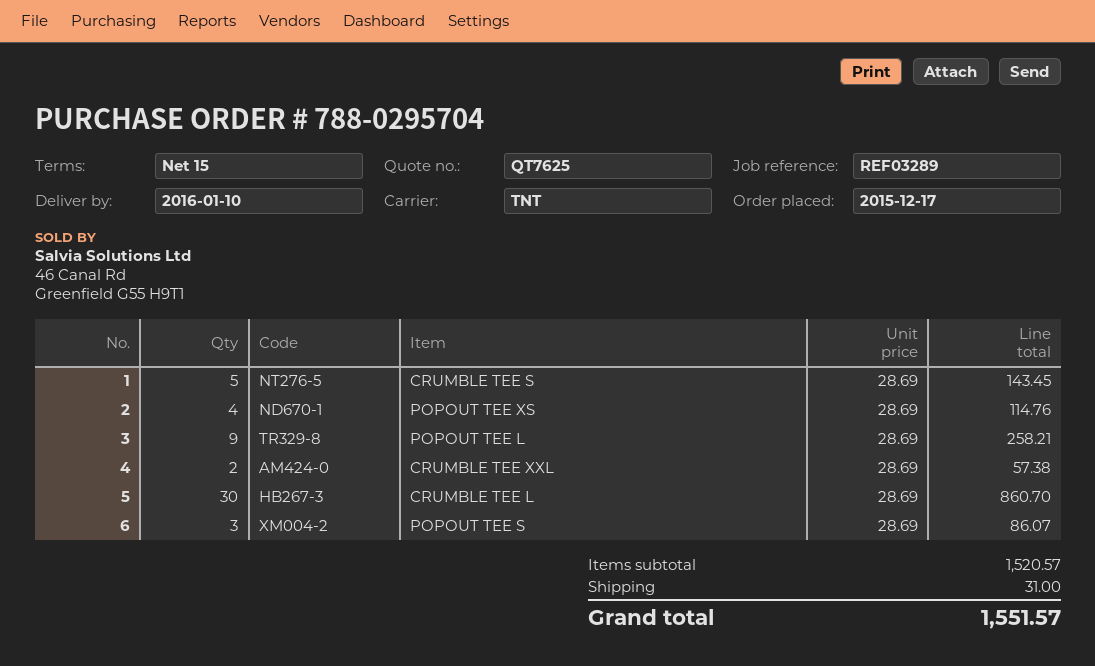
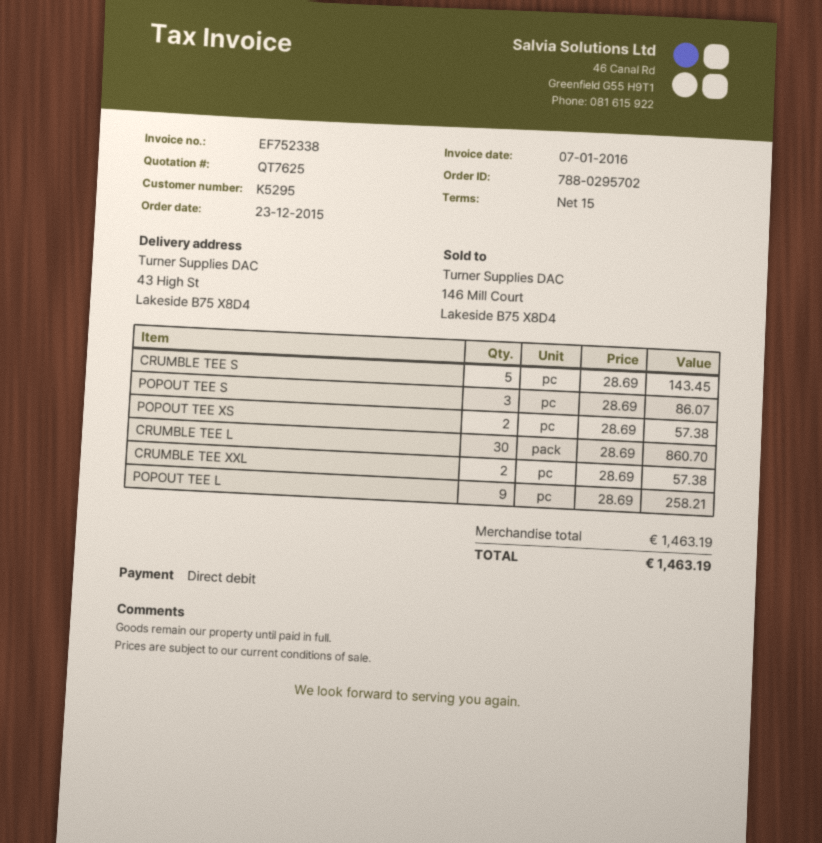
order number: 788-0295704 -> 788-0295702
order date: 2015-12-17 -> 2015-12-23
POPOUT TEE XS: 4 x 28.69 = 114.76 -> 2 x 28.69 = 57.38
subtotal: 1520.57 -> 1463.19
shipping: 31.00 -> none
total: 1551.57 -> 1463.19

